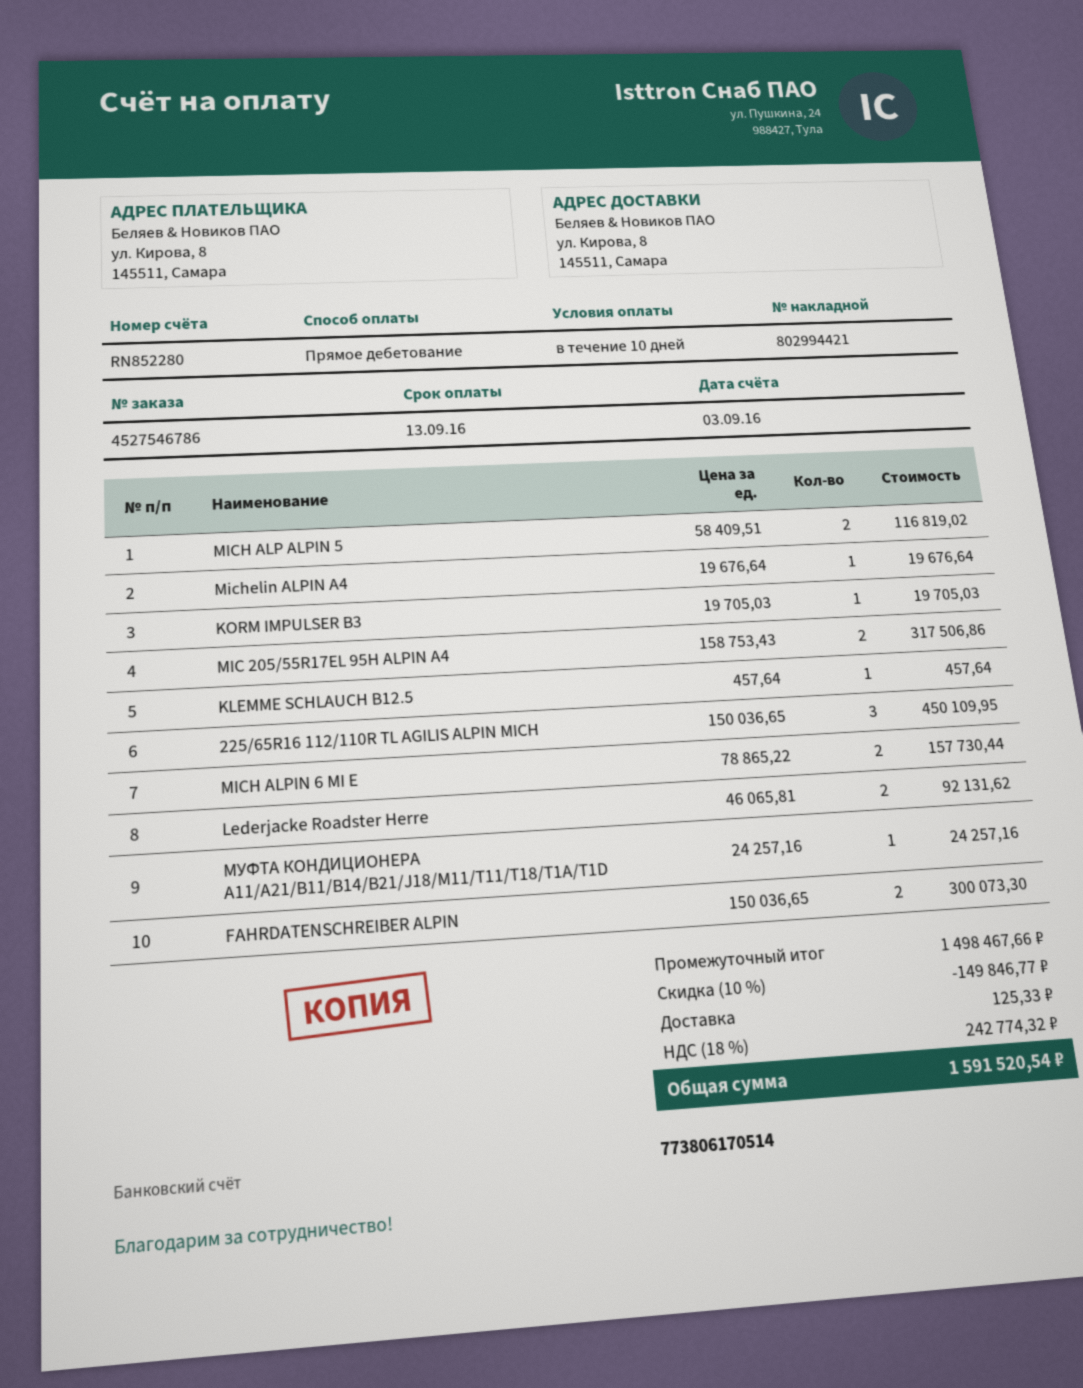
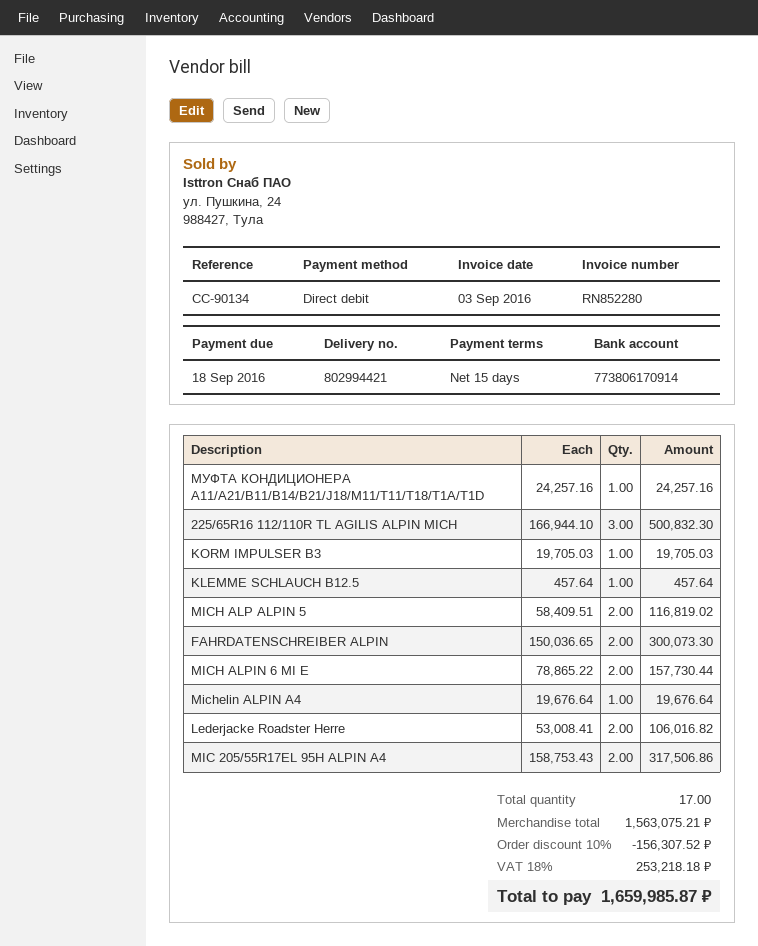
payment terms: 10 days -> 15 days
due date: 2016-09-13 -> 2016-09-18
bank account: 773806170514 -> 773806170914
225/65R16 112/110R TL AGILIS ALPIN MICH: 3 x 150036.65 = 450109.95 -> 3 x 166944.10 = 500832.30
Lederjacke Roadster Herre: 2 x 46065.81 = 92131.62 -> 2 x 53008.41 = 106016.82
subtotal: 1498467.66 -> 1563075.21
discount: 10% = 149846.77 -> 10% = 156307.52
shipping: 125.33 -> none
tax: 18% = 242774.32 -> 18% = 253218.18
total: 1591520.54 -> 1659985.87

